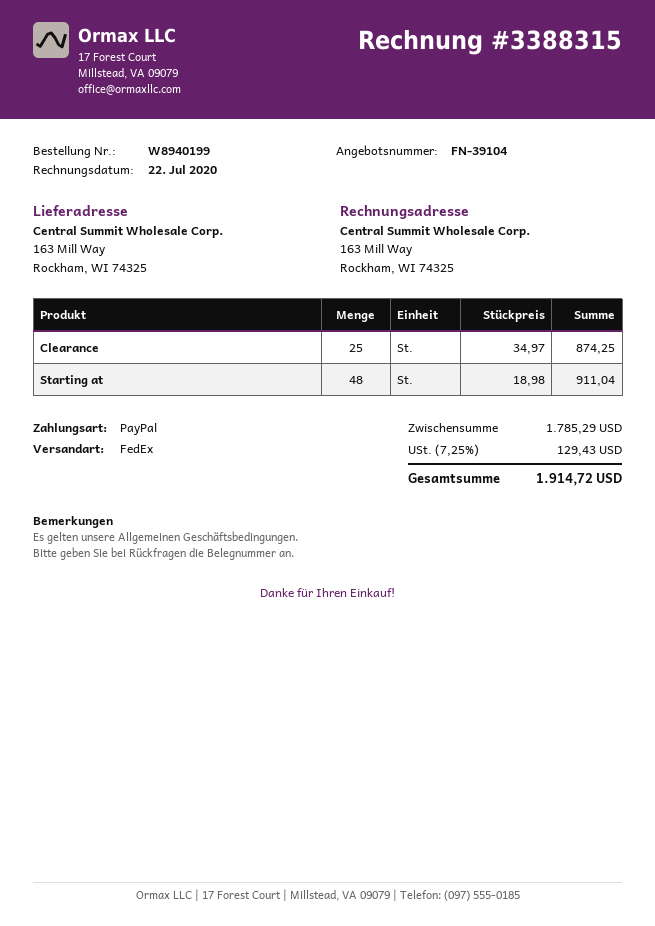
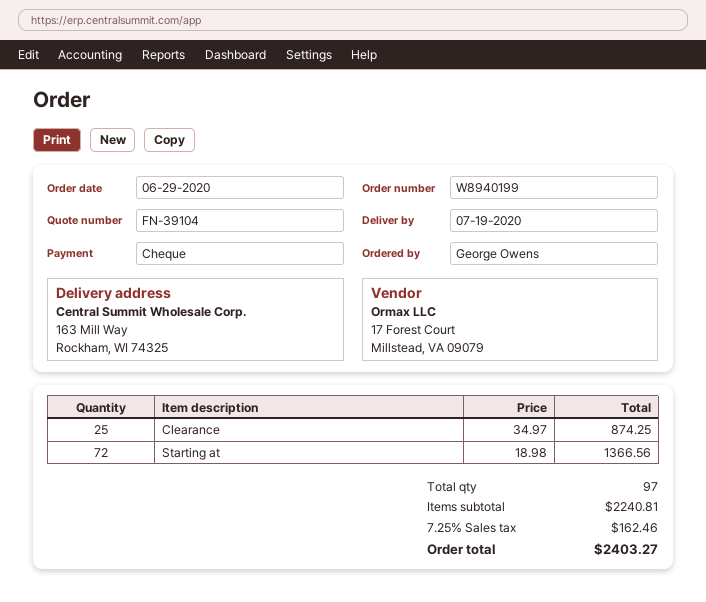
payment method: PayPal -> cheque
Starting at: 48 x 18.98 = 911.04 -> 72 x 18.98 = 1366.56
subtotal: 1785.29 -> 2240.81
tax: 7.25% = 129.43 -> 7.25% = 162.46
total: 1914.72 -> 2403.27

